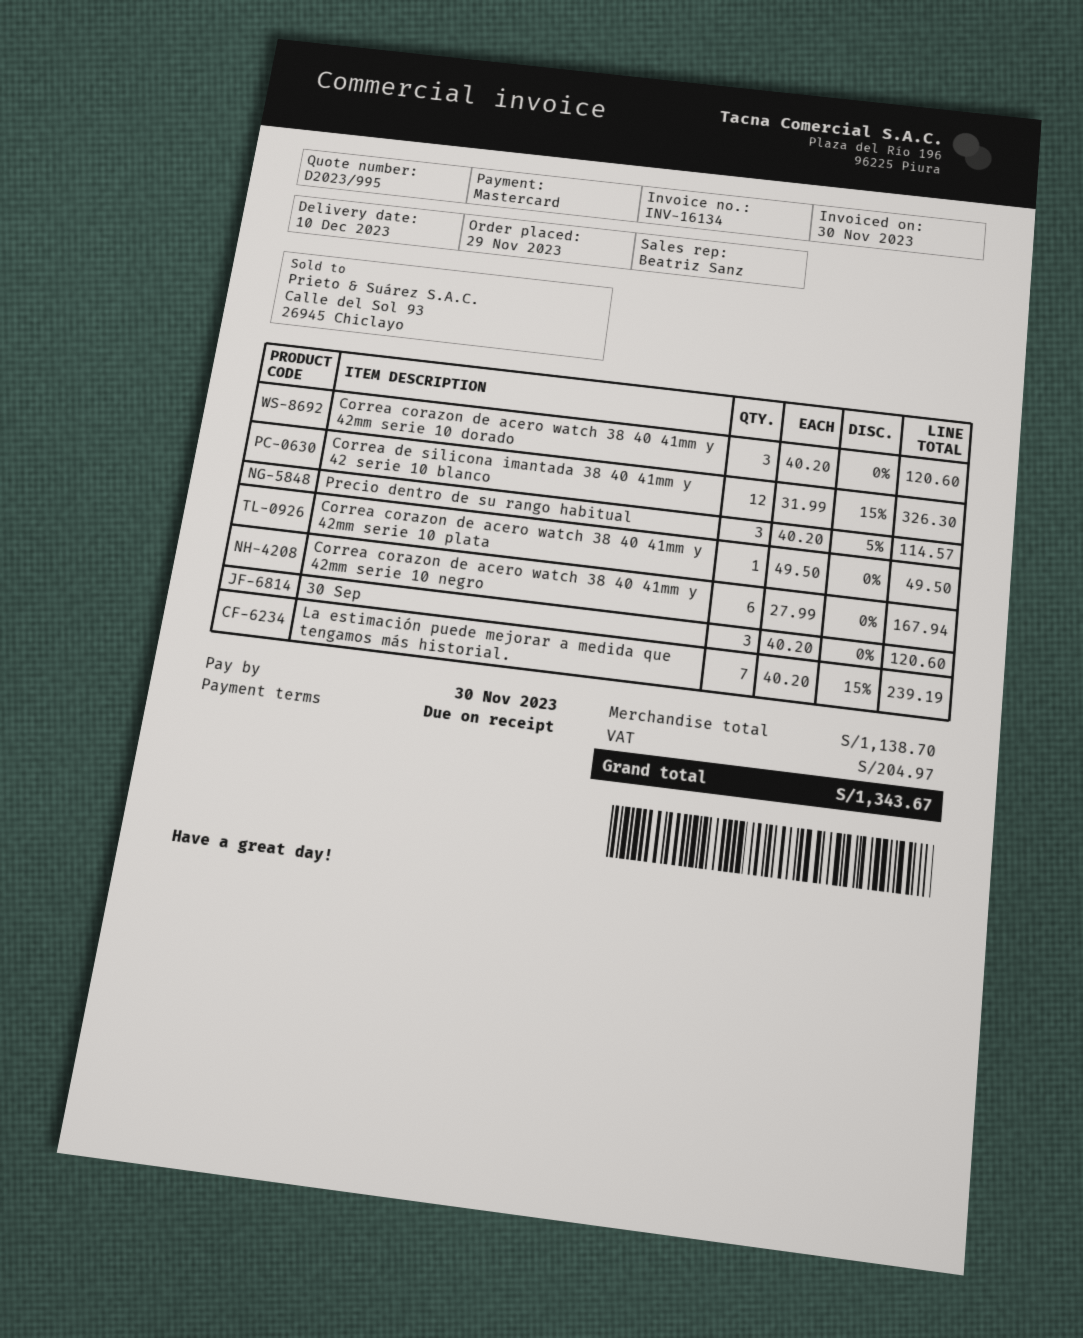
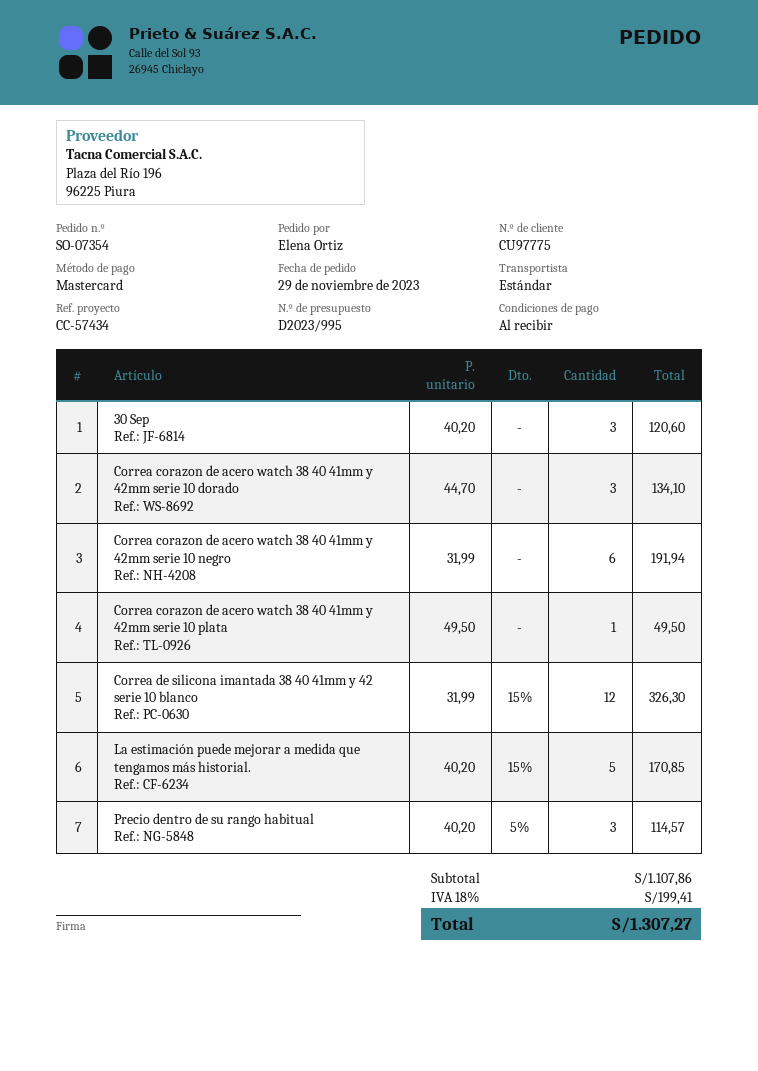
Correa corazon de acero watch 38 40 41mm y 42mm serie 10 dorado: 3 x 40.20 = 120.60 -> 3 x 44.70 = 134.10
Correa corazon de acero watch 38 40 41mm y 42mm serie 10 negro: 6 x 27.99 = 167.94 -> 6 x 31.99 = 191.94
La estimación puede mejorar a medida que tengamos más historial.: 7 x 40.20 - 15% = 239.19 -> 5 x 40.20 - 15% = 170.85
subtotal: 1138.70 -> 1107.86
tax: 204.97 -> 199.41
total: 1343.67 -> 1307.27

